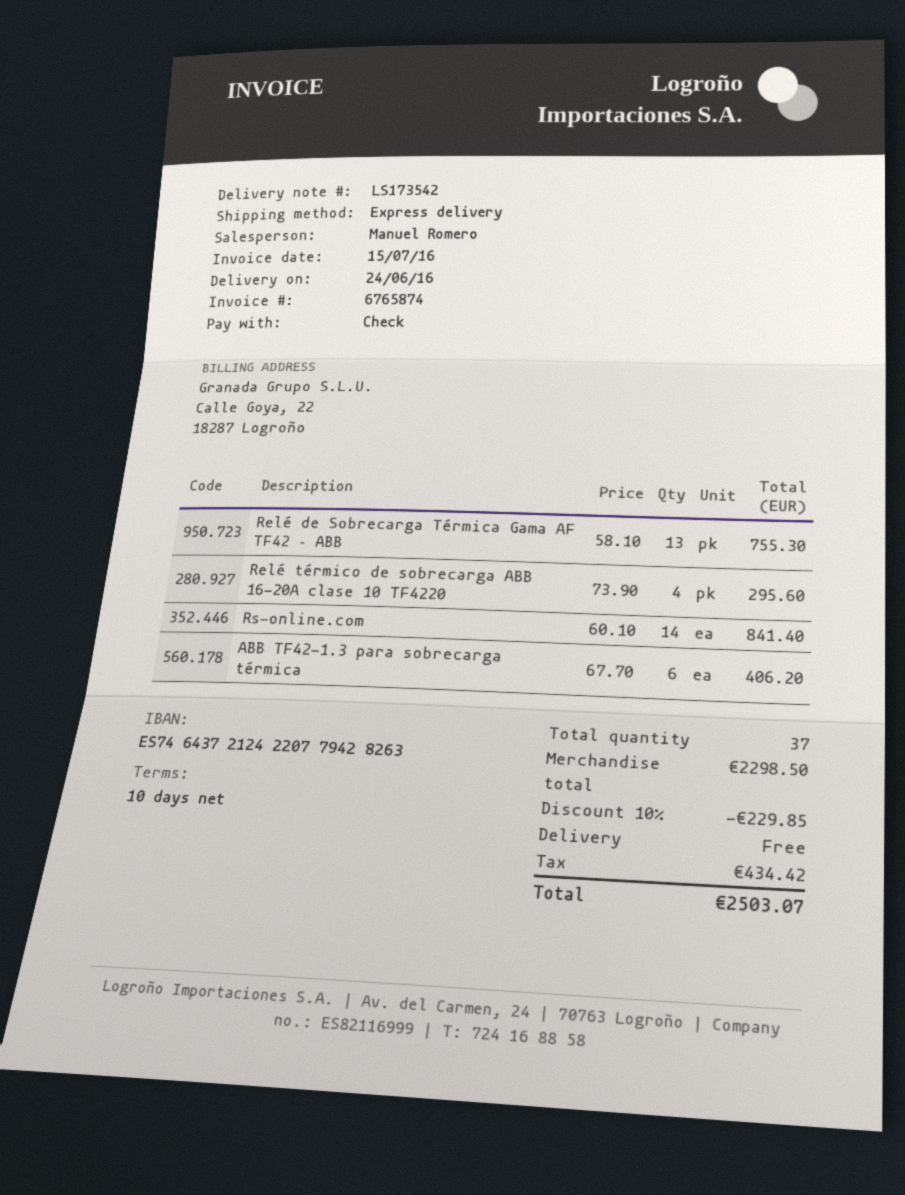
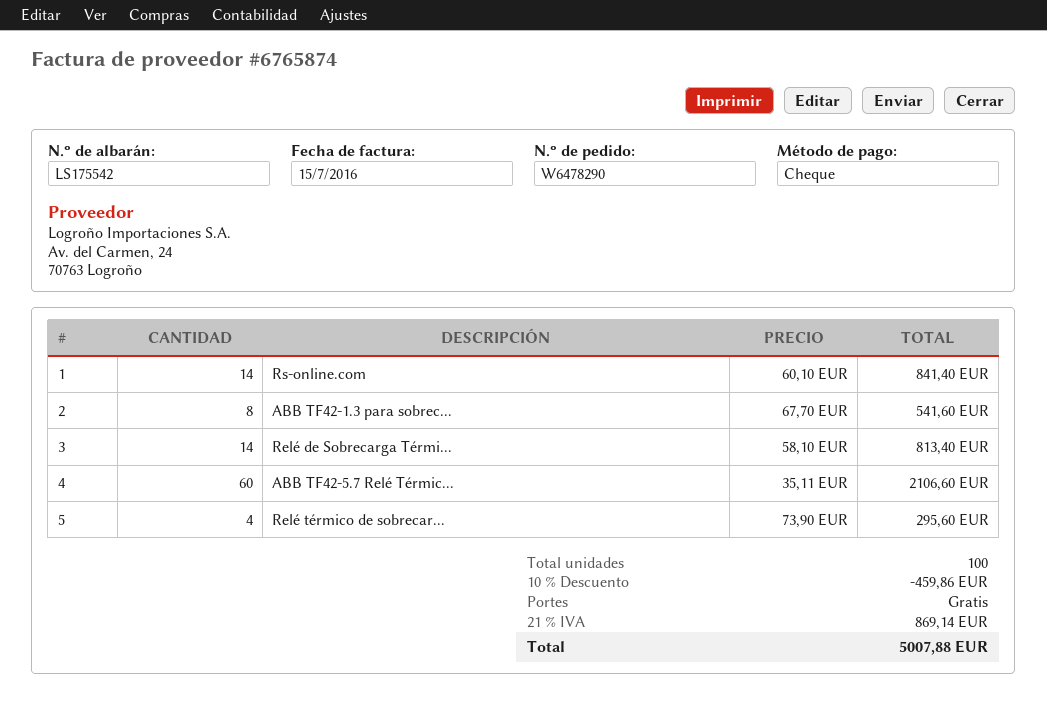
delivery note number: LS173542 -> LS175542
Relé de Sobrecarga Térmica Gama AF TF42 – ABB: 13 x 58.10 = 755.30 -> 14 x 58.10 = 813.40
ABB TF42-1.3 para sobrecarga térmica: 6 x 67.70 = 406.20 -> 8 x 67.70 = 541.60
ABB TF42-5.7 Relé Térmic...: none -> 60 x 35.11 = 2106.60
total quantity: 37 -> 100
discount: 10% = 229.85 -> 10% = 459.86
tax: 434.42 -> 869.14
total: 2503.07 -> 5007.88

